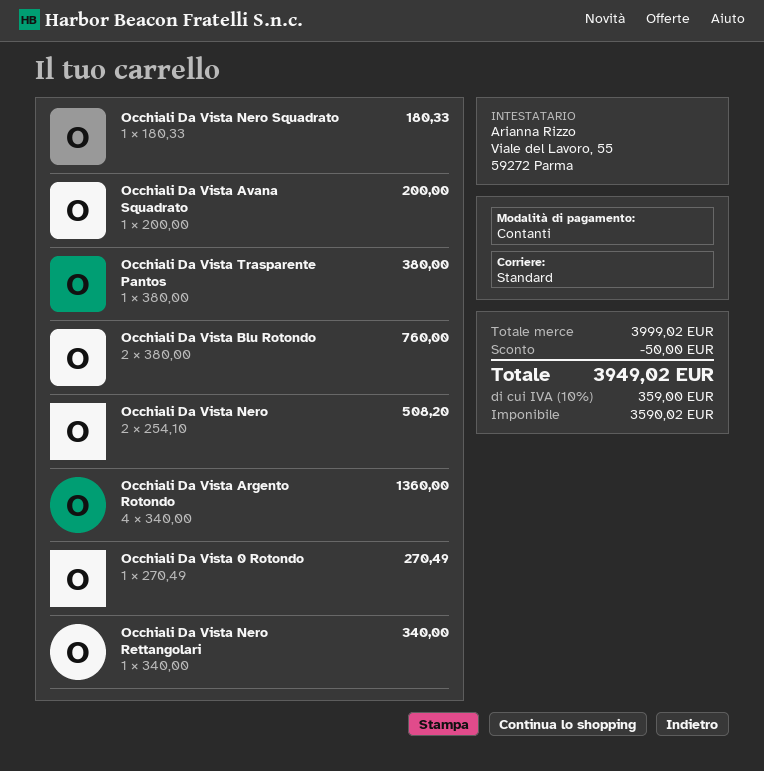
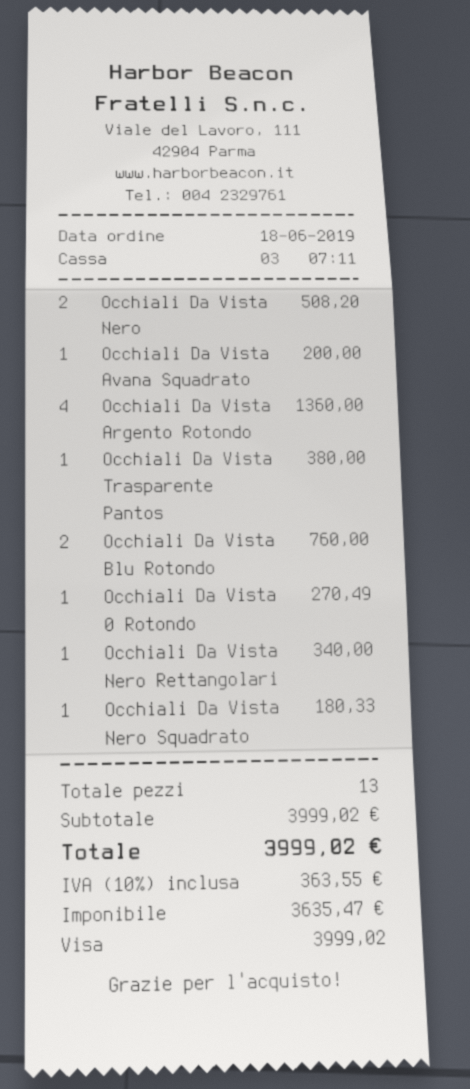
payment method: cash -> Visa
discount: 50.00 -> none
net: 3590.02 -> 3635.47
tax: 10% = 359.00 -> 10% = 363.55
total: 3949.02 -> 3999.02

